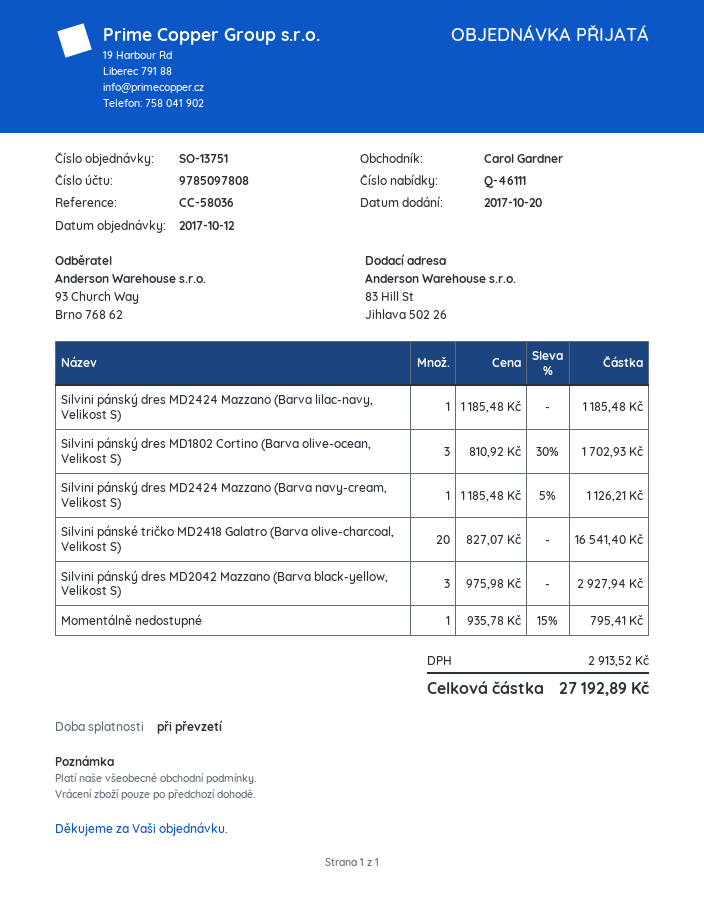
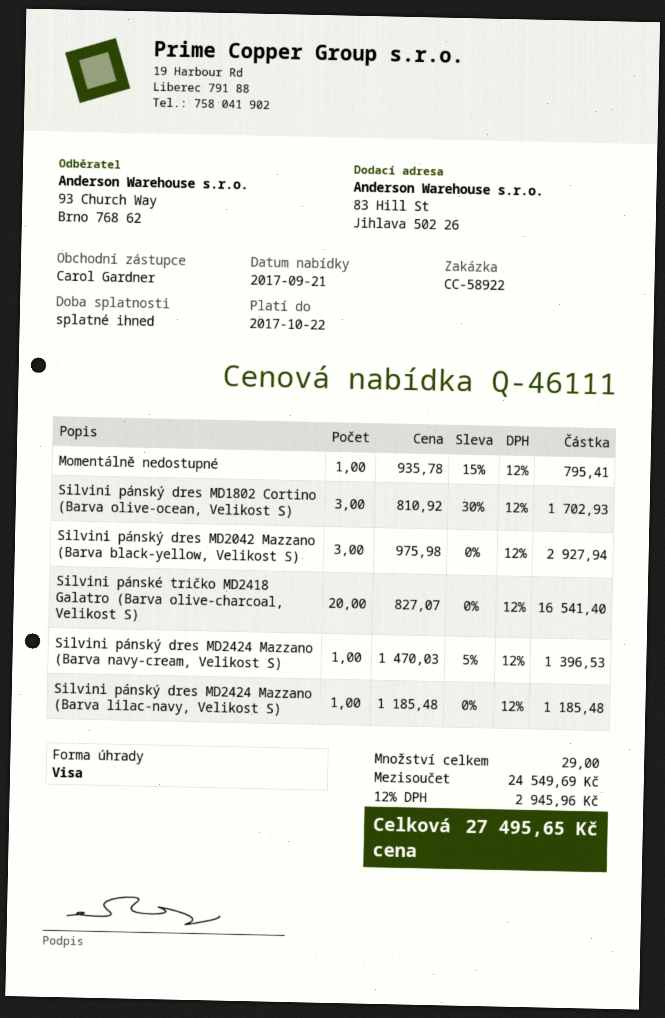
reference: CC-58036 -> CC-58922
Silvini pánský dres MD2424 Mazzano (Barva navy-cream, Velikost S): 1 x 1185.48 - 5% = 1126.21 -> 1 x 1470.03 - 5% = 1396.53
tax: 2913.52 -> 2945.96
total: 27192.89 -> 27495.65

